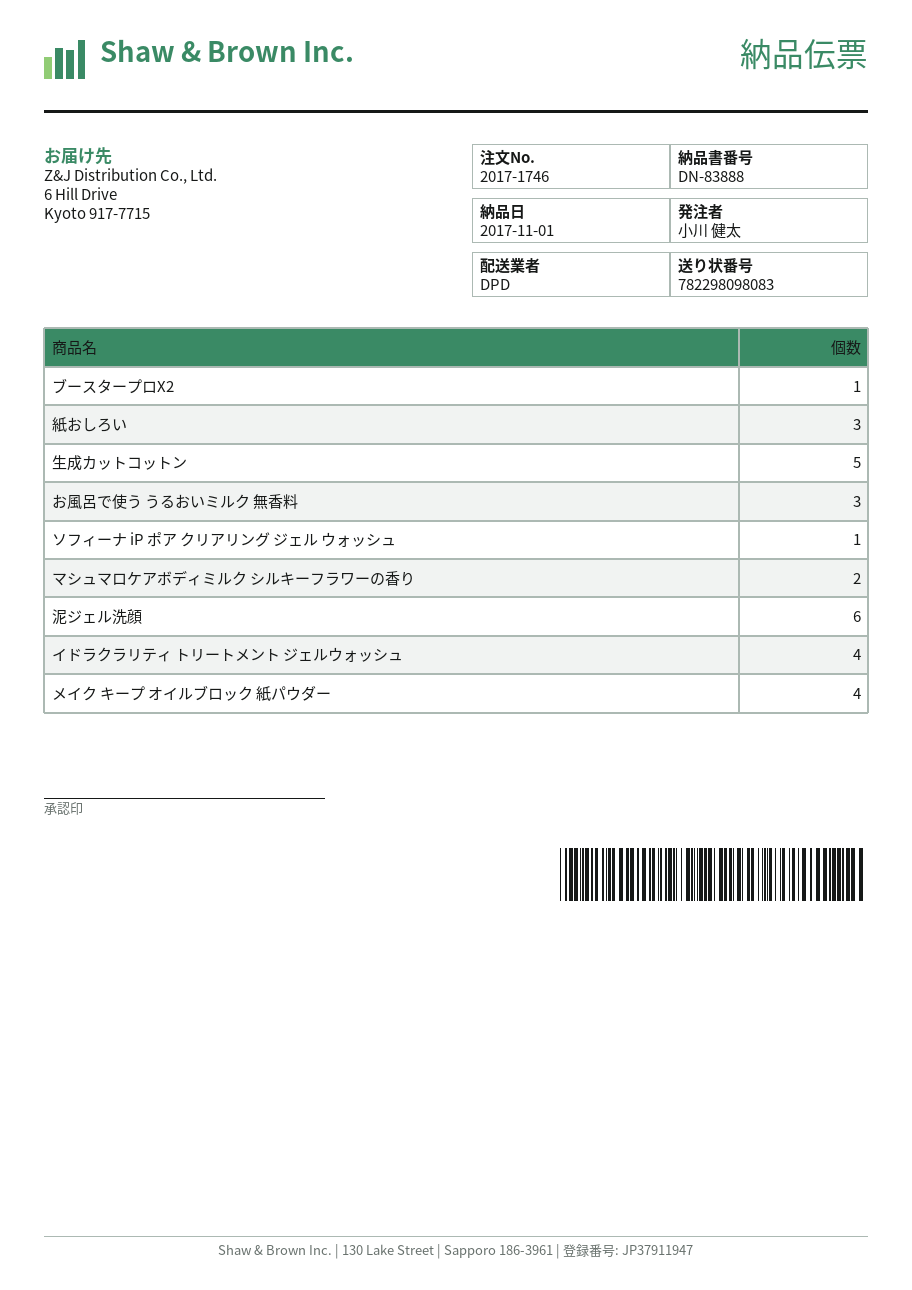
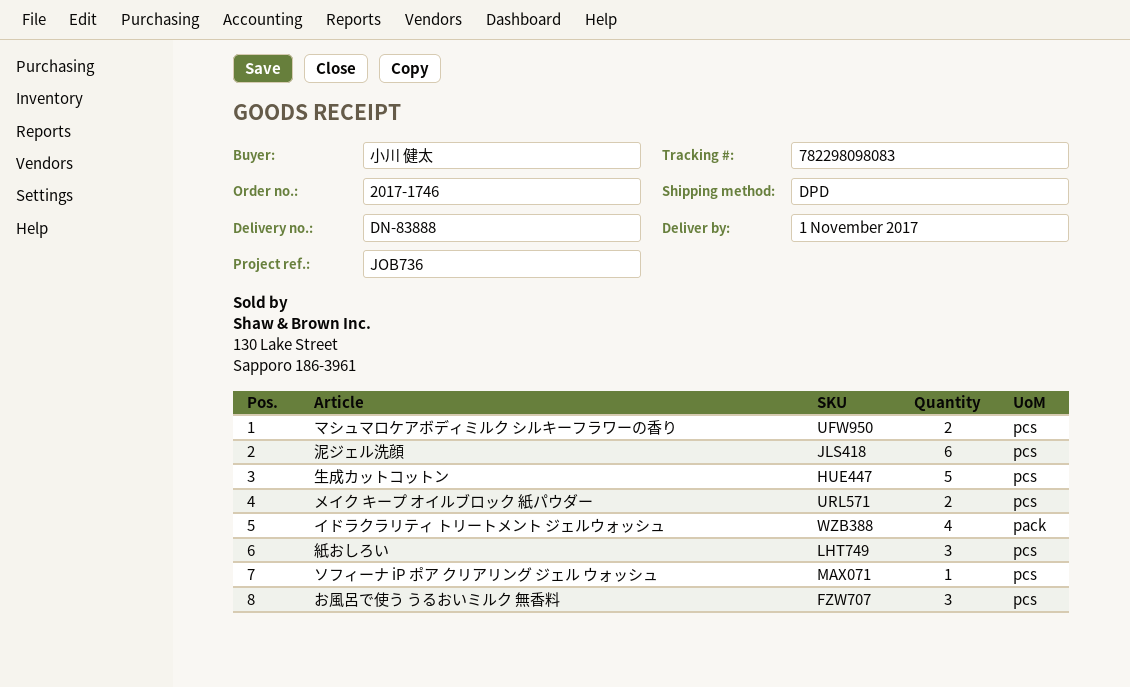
ブースタープロX2: 1 -> none
メイク キープ オイルブロック 紙パウダー: 4 -> 2

